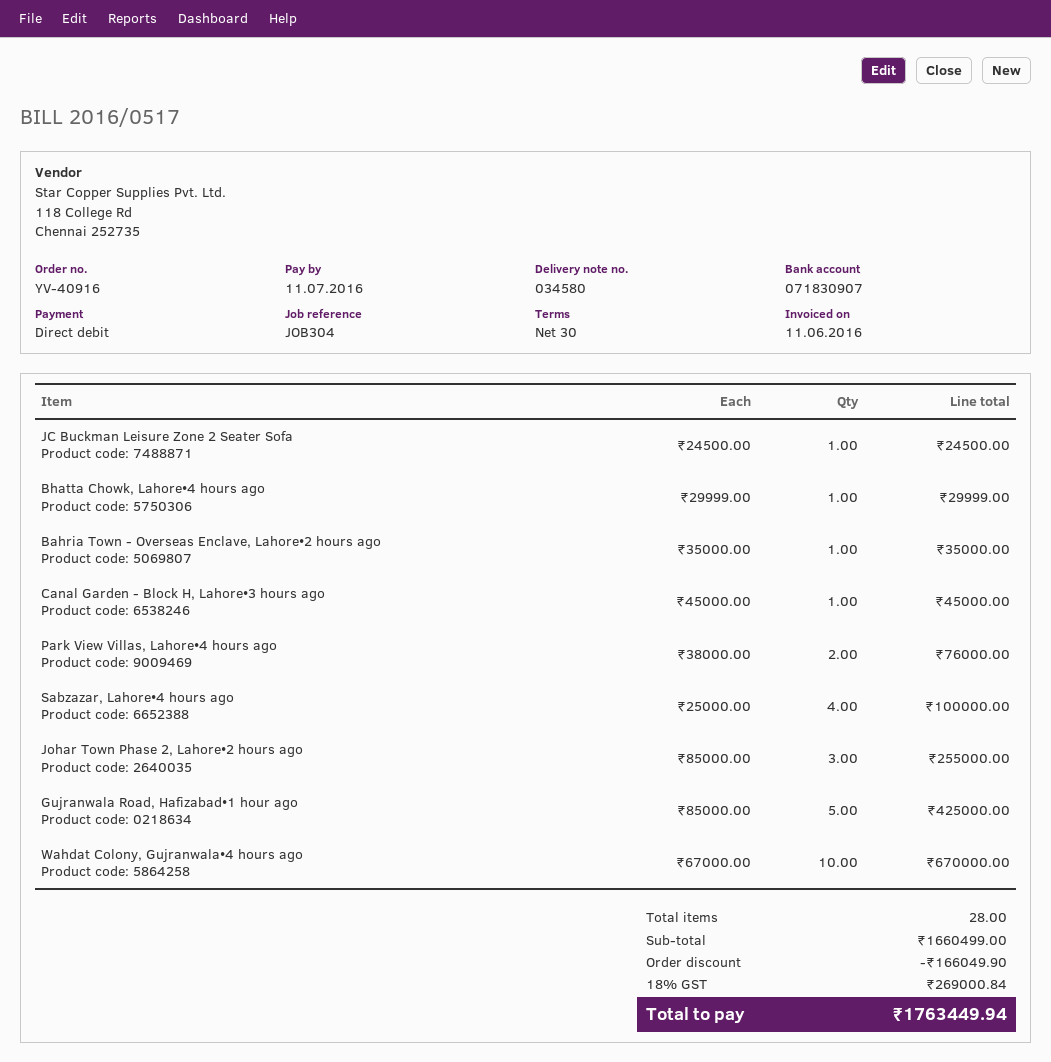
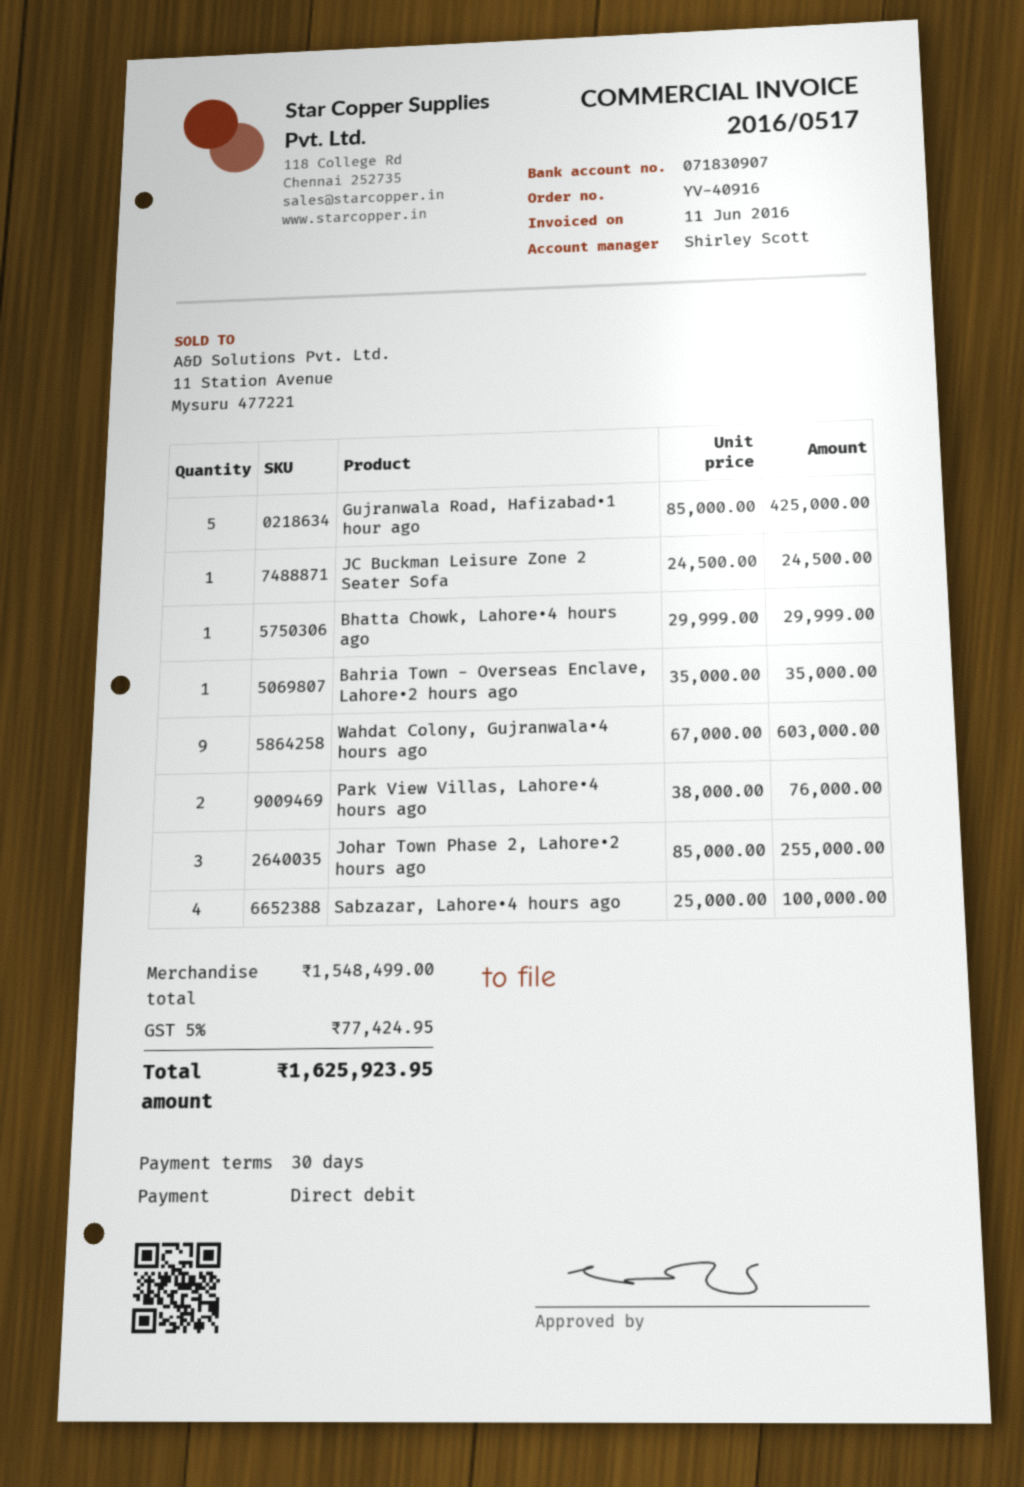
Canal Garden - Block H, Lahore•3 hours ago: 1 x 45000.00 = 45000.00 -> none
Wahdat Colony, Gujranwala•4 hours ago: 10 x 67000.00 = 670000.00 -> 9 x 67000.00 = 603000.00
subtotal: 1660499.00 -> 1548499.00
discount: 166049.90 -> none
tax: 18% = 269000.84 -> 5% = 77424.95
total: 1763449.94 -> 1625923.95

